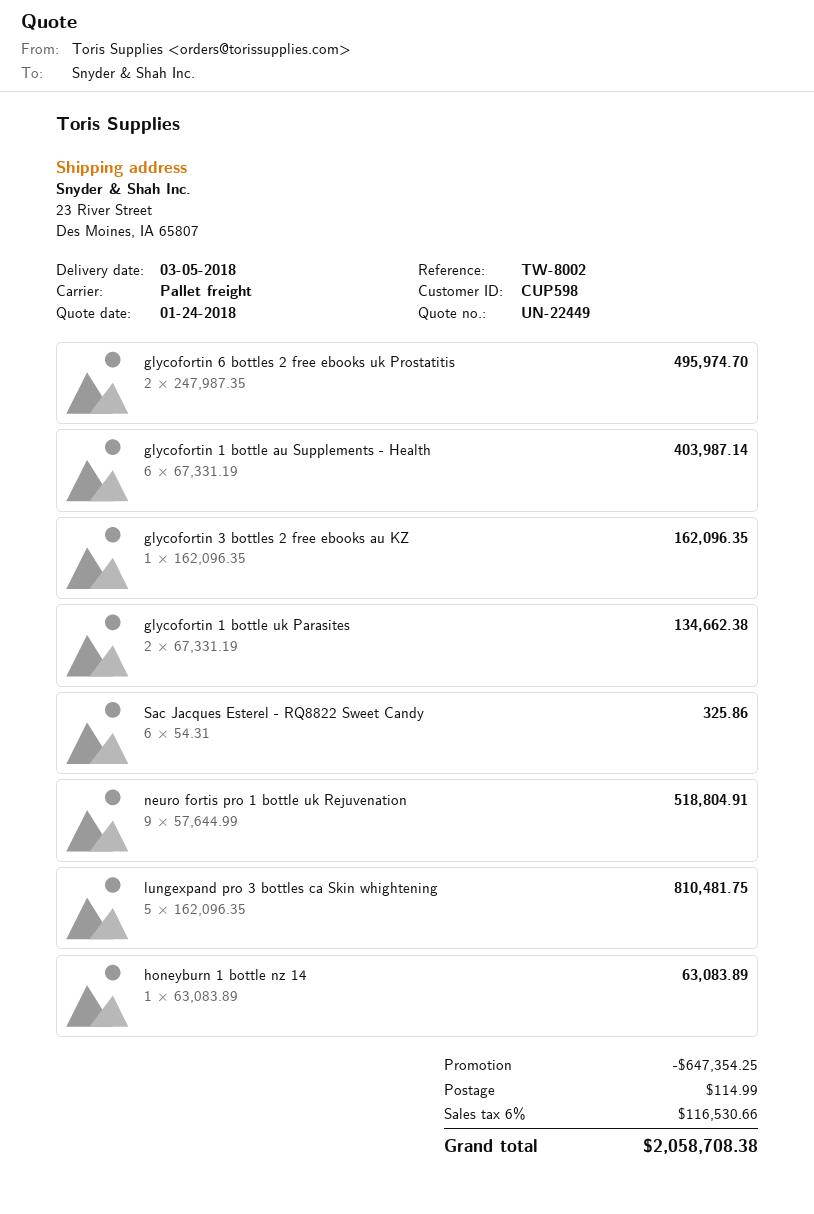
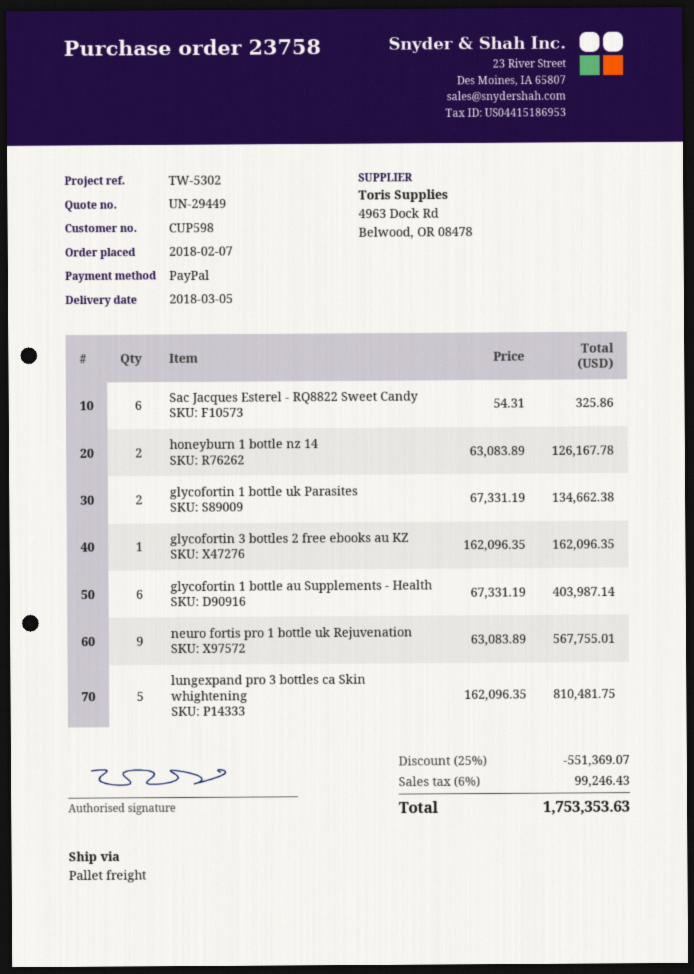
quote number: UN-22449 -> UN-29449
reference: TW-8002 -> TW-5302
glycofortin 6 bottles 2 free ebooks uk Prostatitis: 2 x 247987.35 = 495974.70 -> none
neuro fortis pro 1 bottle uk Rejuvenation: 9 x 57644.99 = 518804.91 -> 9 x 63083.89 = 567755.01
honeyburn 1 bottle nz 14: 1 x 63083.89 = 63083.89 -> 2 x 63083.89 = 126167.78
discount: 647354.25 -> 551369.07
shipping: 114.99 -> none
tax: 6% = 116530.66 -> 6% = 99246.43
total: 2058708.38 -> 1753353.63

